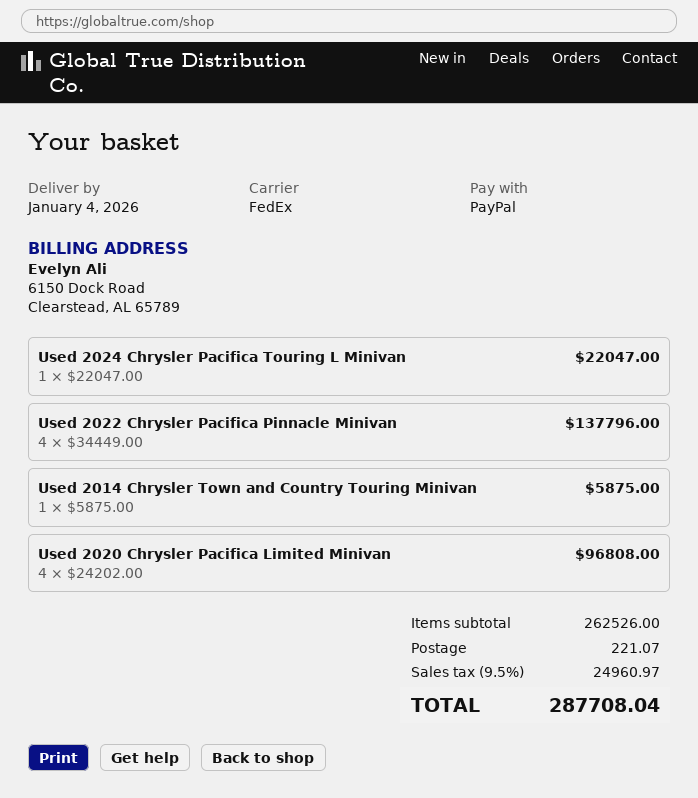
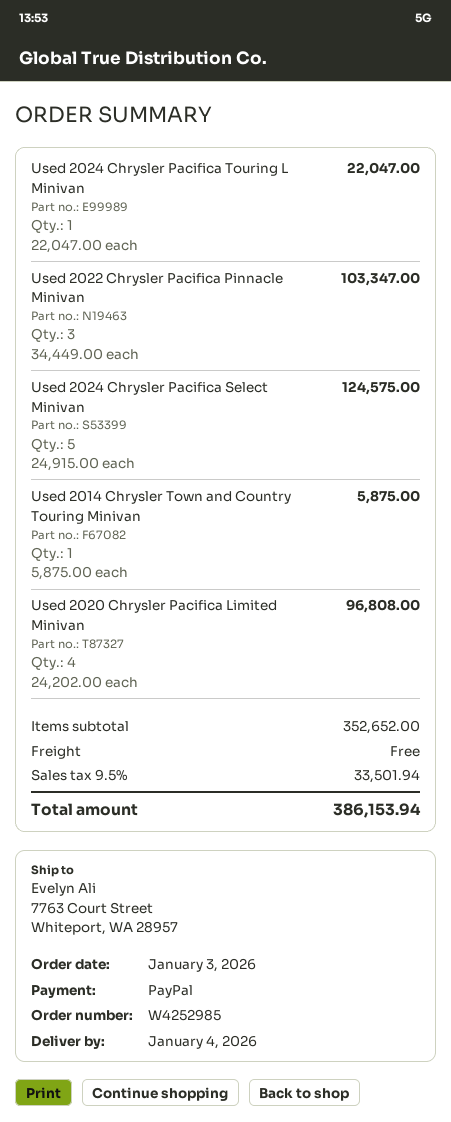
Used 2022 Chrysler Pacifica Pinnacle Minivan: 4 x 34449.00 = 137796.00 -> 3 x 34449.00 = 103347.00
Used 2024 Chrysler Pacifica Select Minivan: none -> 5 x 24915.00 = 124575.00
subtotal: 262526.00 -> 352652.00
shipping: 221.07 -> 0.00
tax: 9.5% = 24960.97 -> 9.5% = 33501.94
total: 287708.04 -> 386153.94

